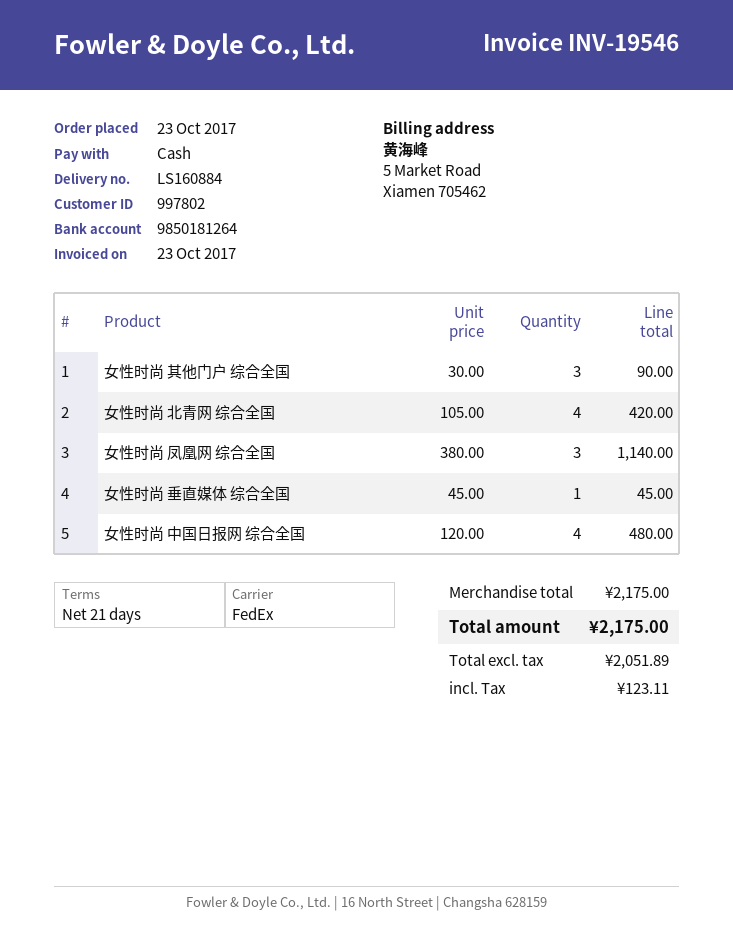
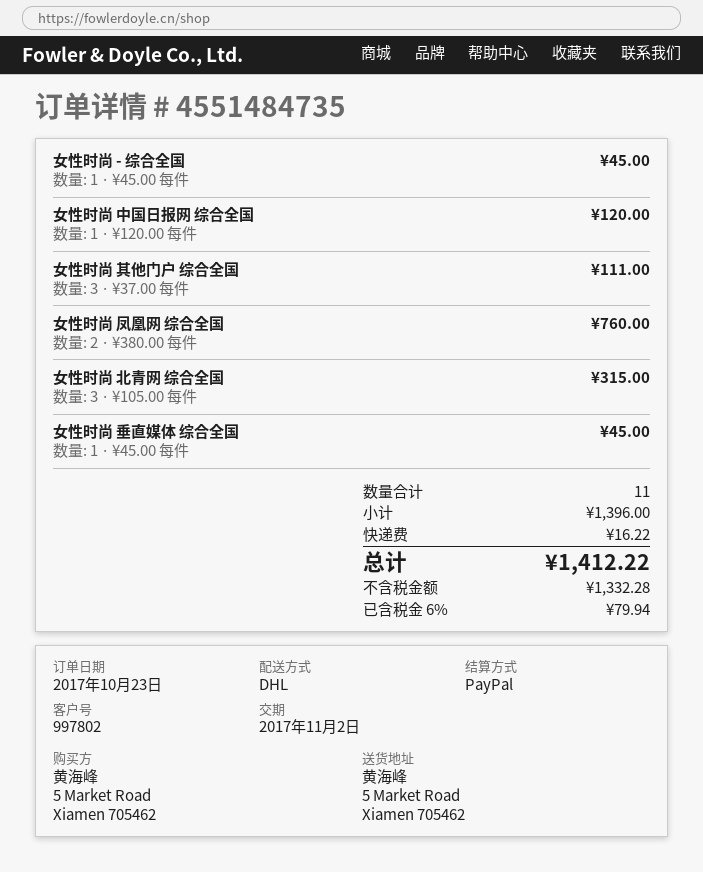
payment method: cash -> PayPal
shipping method: FedEx -> DHL
女性时尚 其他门户 综合全国: 3 x 30.00 = 90.00 -> 3 x 37.00 = 111.00
女性时尚 北青网 综合全国: 4 x 105.00 = 420.00 -> 3 x 105.00 = 315.00
女性时尚 凤凰网 综合全国: 3 x 380.00 = 1140.00 -> 2 x 380.00 = 760.00
女性时尚 中国日报网 综合全国: 4 x 120.00 = 480.00 -> 1 x 120.00 = 120.00
女性时尚 - 综合全国: none -> 1 x 45.00 = 45.00
subtotal: 2175.00 -> 1396.00
shipping: none -> 16.22
net: 2051.89 -> 1332.28
tax: 123.11 -> 79.94
total: 2175.00 -> 1412.22

